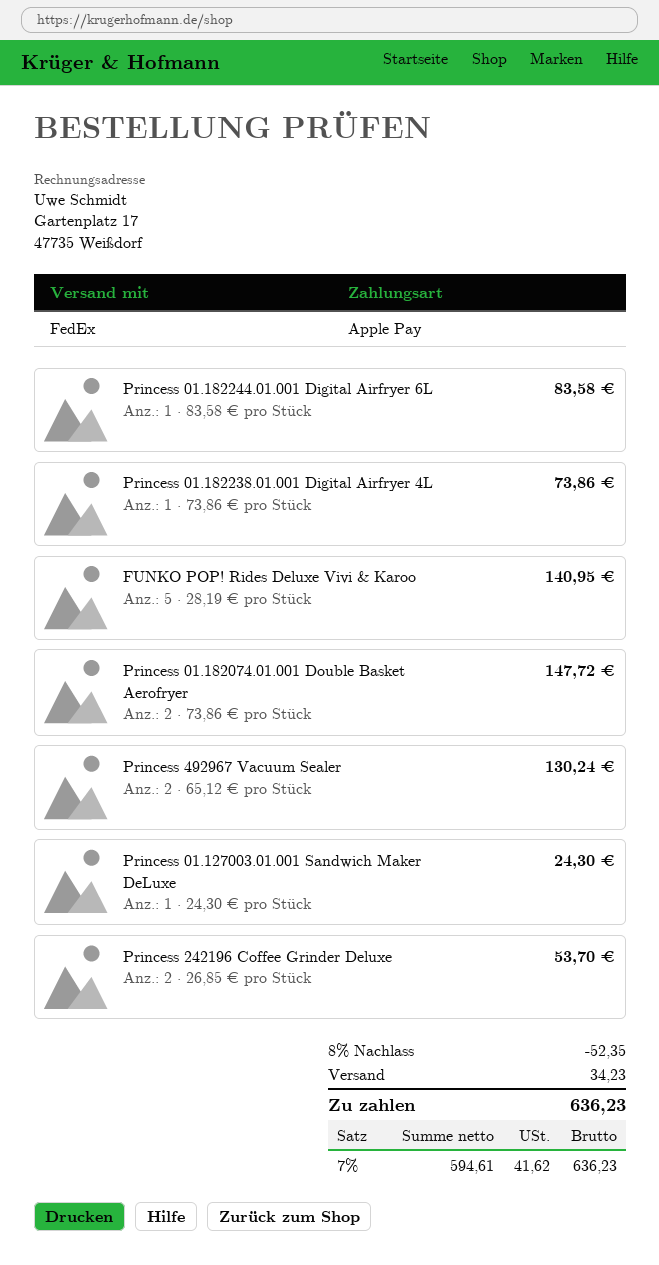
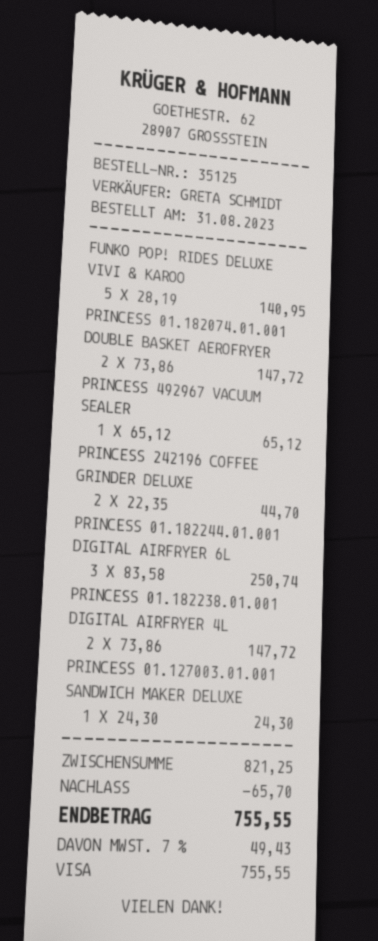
payment method: Apple Pay -> Visa
Princess 01.182244.01.001 Digital Airfryer 6L: 1 x 83.58 = 83.58 -> 3 x 83.58 = 250.74
Princess 01.182238.01.001 Digital Airfryer 4L: 1 x 73.86 = 73.86 -> 2 x 73.86 = 147.72
Princess 492967 Vacuum Sealer: 2 x 65.12 = 130.24 -> 1 x 65.12 = 65.12
Princess 242196 Coffee Grinder Deluxe: 2 x 26.85 = 53.70 -> 2 x 22.35 = 44.70
discount: 52.35 -> 65.70
shipping: 34.23 -> none
tax: 7% = 41.62 -> 7% = 49.43
total: 636.23 -> 755.55

